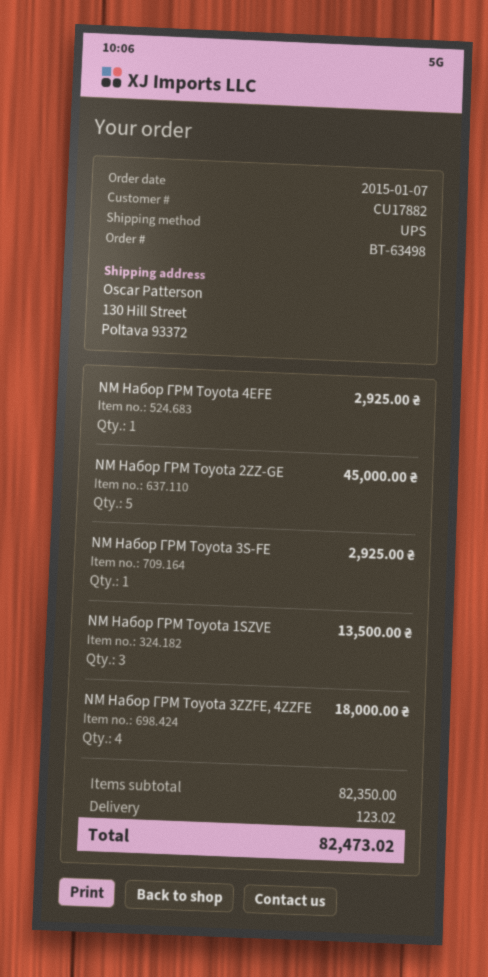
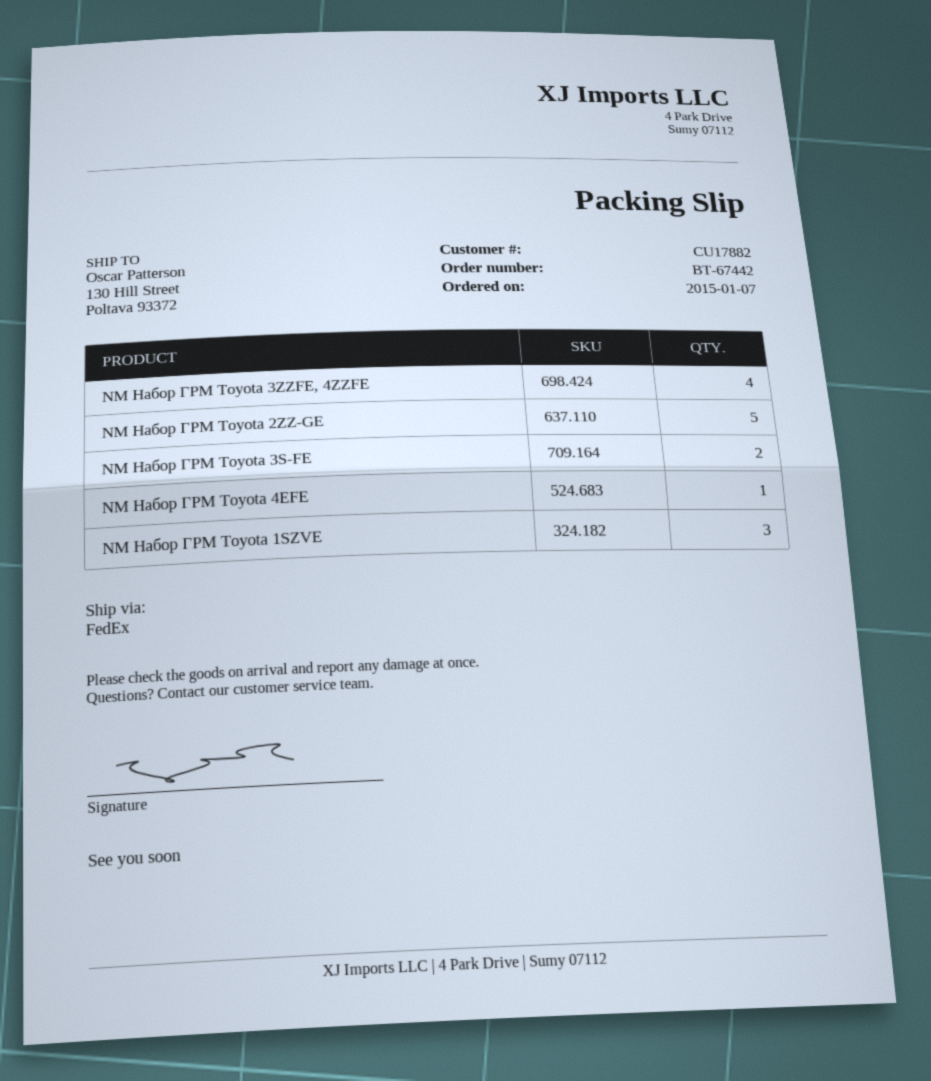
order number: BT-63498 -> BT-67442
shipping method: UPS -> FedEx
NM Набор ГРМ Toyota 3S-FE: 1 -> 2

